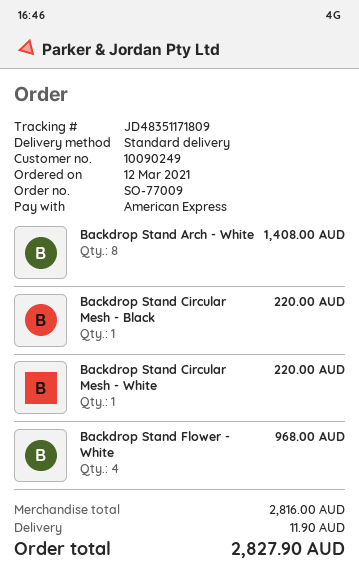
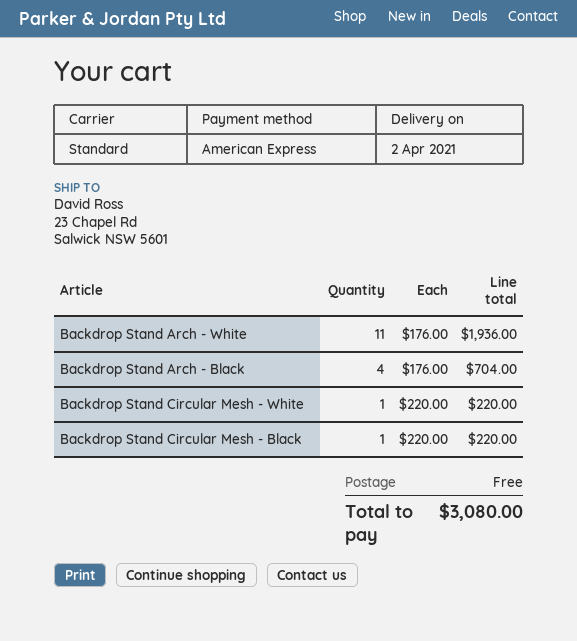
Backdrop Stand Arch - White: 8 for 1408.00 -> 11 for 1936.00
Backdrop Stand Flower - White: 4 for 968.00 -> none
Backdrop Stand Arch - Black: none -> 4 for 704.00
shipping: 11.90 -> 0.00
total: 2827.90 -> 3080.00

